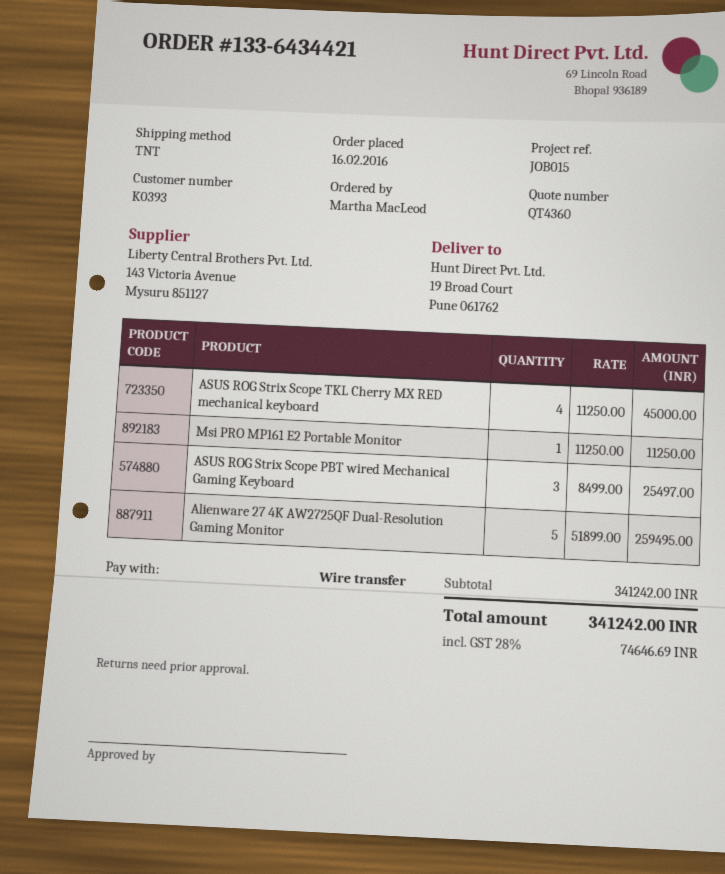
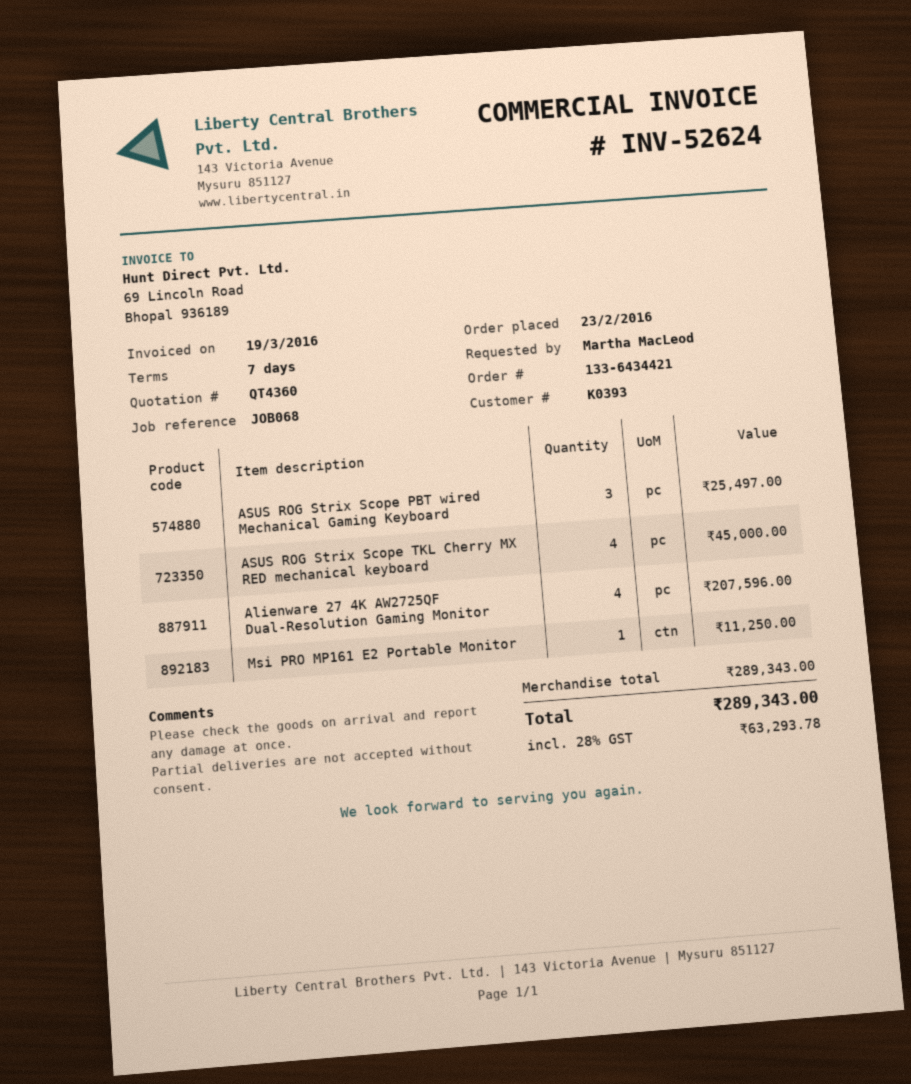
order date: 2016-02-16 -> 2016-02-23
reference: JOB015 -> JOB068
Alienware 27 4K AW2725QF Dual-Resolution Gaming Monitor: 5 for 259495.00 -> 4 for 207596.00
subtotal: 341242.00 -> 289343.00
tax: 28% = 74646.69 -> 28% = 63293.78
total: 341242.00 -> 289343.00

